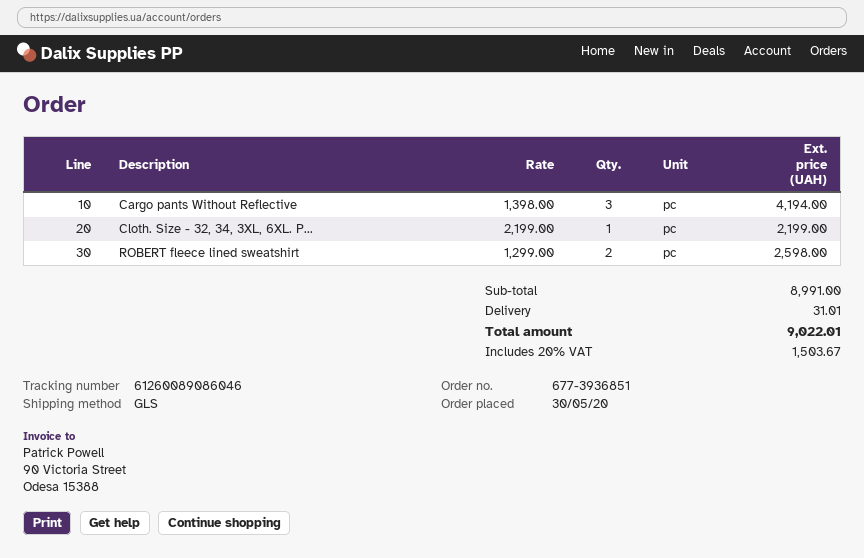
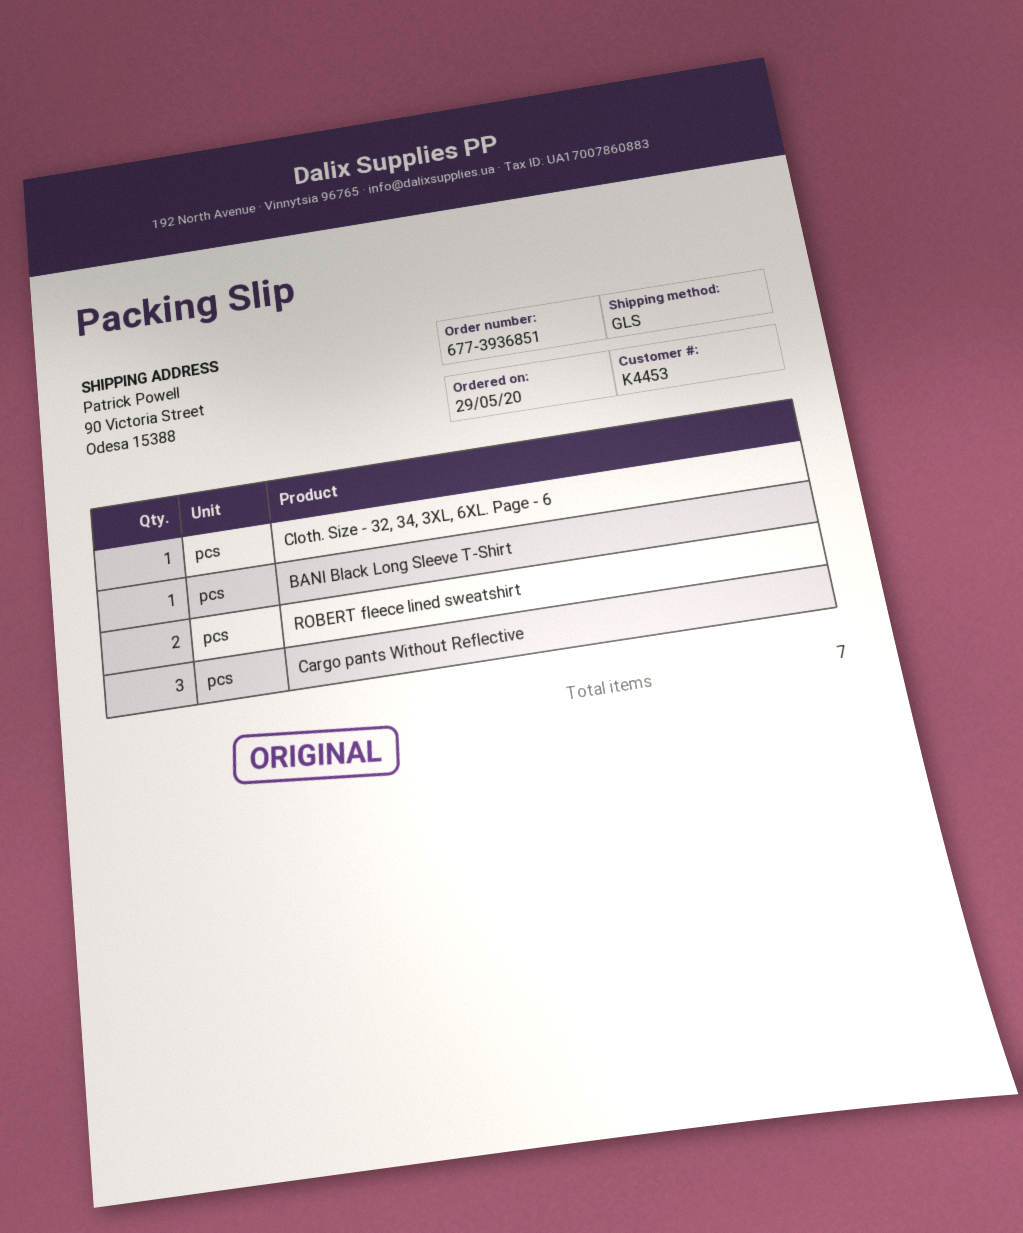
order date: 2020-05-30 -> 2020-05-29
BANI Black Long Sleeve T-Shirt: none -> 1

